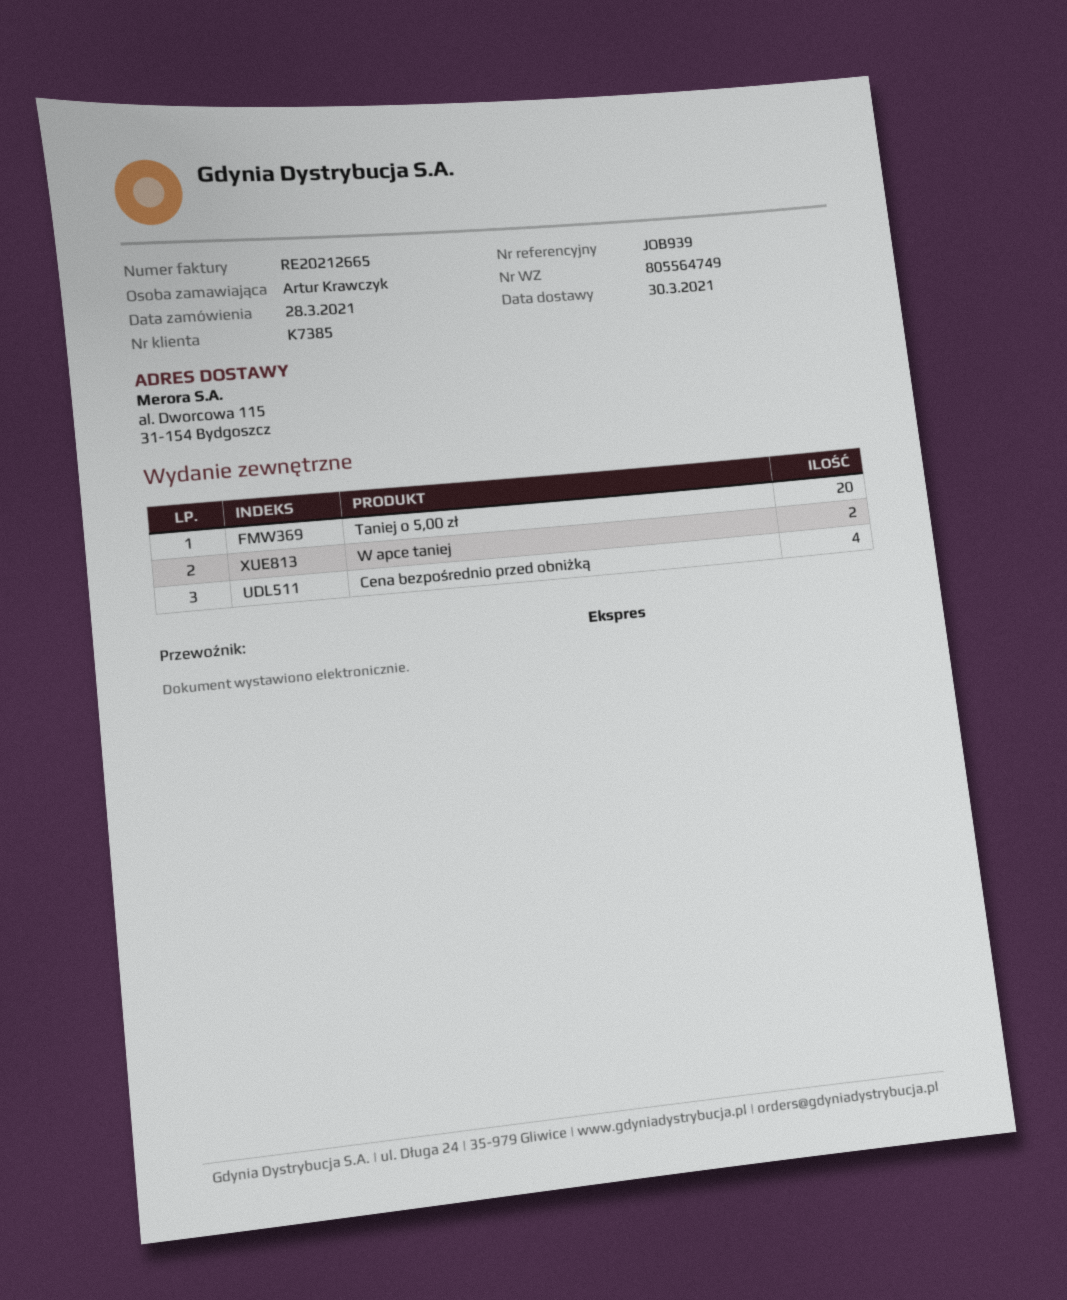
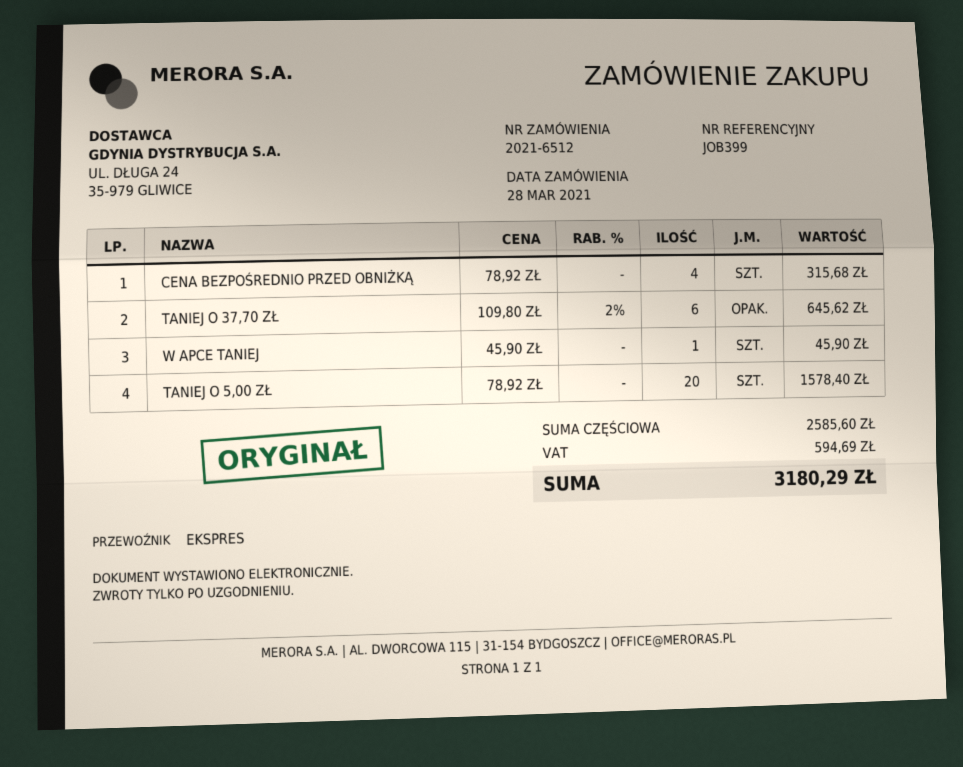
reference: JOB939 -> JOB399
W apce taniej: 2 -> 1
TANIEJ O 37,70 ZŁ: none -> 6

